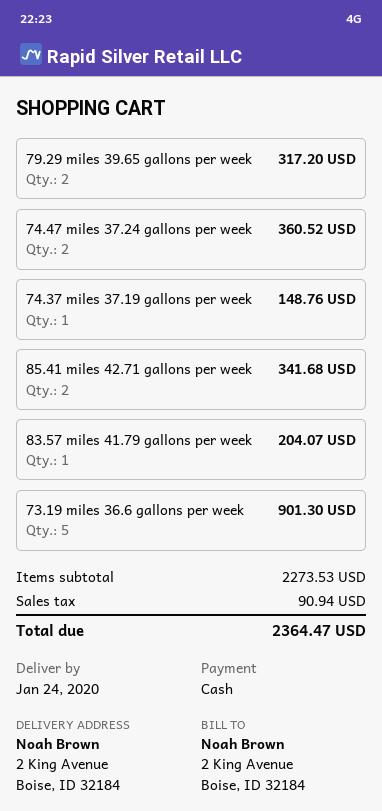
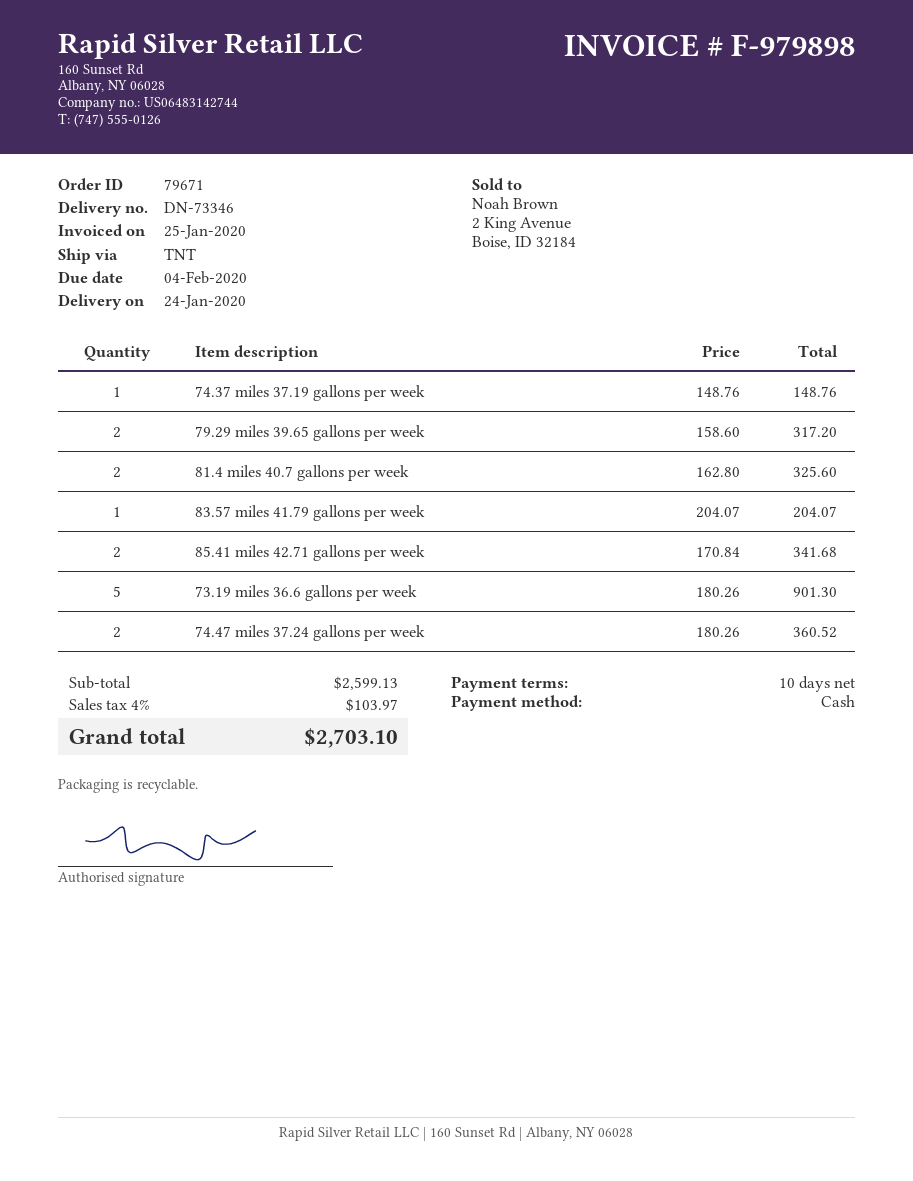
81.4 miles 40.7 gallons per week: none -> 2 for 325.60
subtotal: 2273.53 -> 2599.13
tax: 90.94 -> 103.97
total: 2364.47 -> 2703.10

